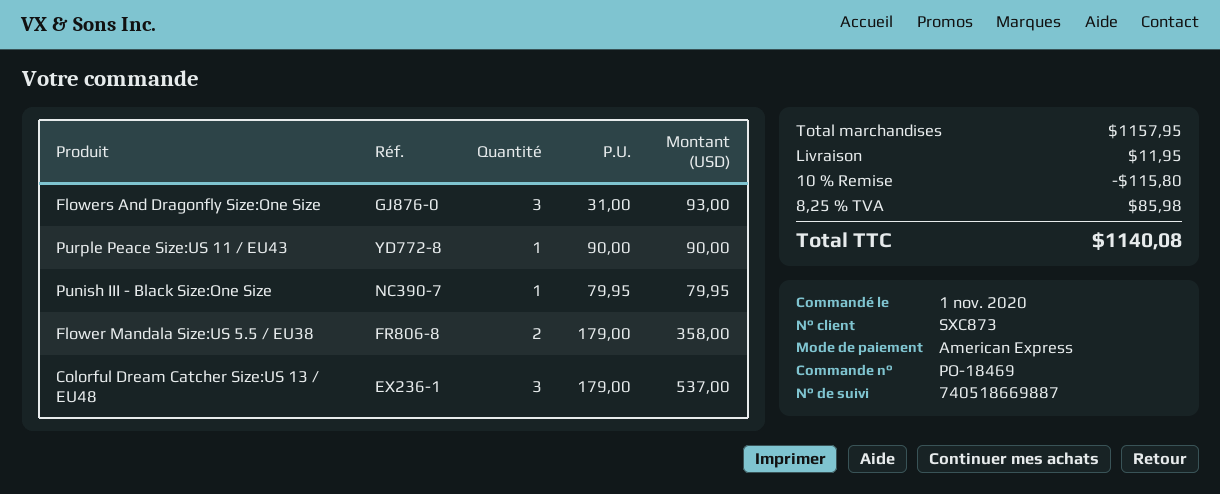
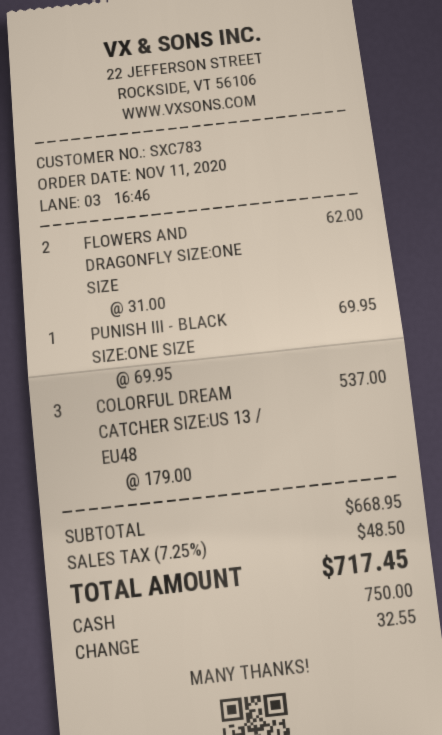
order date: 2020-11-01 -> 2020-11-11
customer number: SXC873 -> SXC783
payment method: American Express -> cash
Flowers And Dragonfly Size:One Size: 3 x 31.00 = 93.00 -> 2 x 31.00 = 62.00
Purple Peace Size:US 11 / EU43: 1 x 90.00 = 90.00 -> none
Punish III - Black Size:One Size: 1 x 79.95 = 79.95 -> 1 x 69.95 = 69.95
Flower Mandala Size:US 5.5 / EU38: 2 x 179.00 = 358.00 -> none
subtotal: 1157.95 -> 668.95
discount: 10% = 115.80 -> none
shipping: 11.95 -> none
tax: 8.25% = 85.98 -> 7.25% = 48.50
total: 1140.08 -> 717.45

